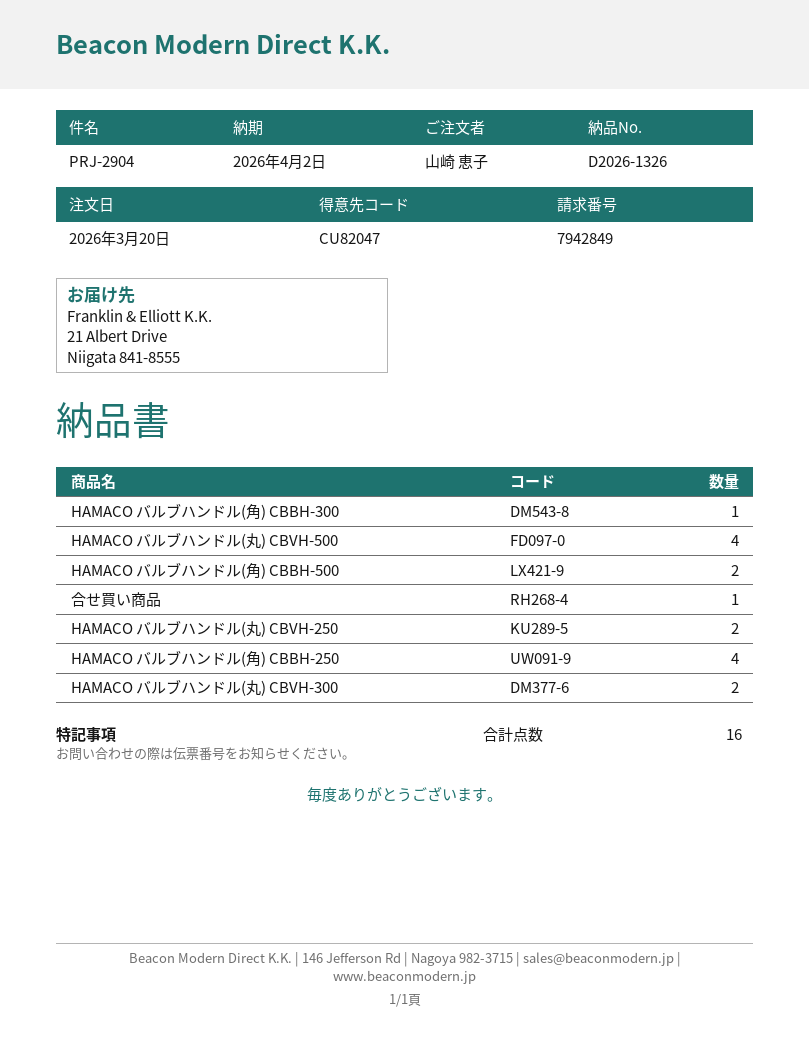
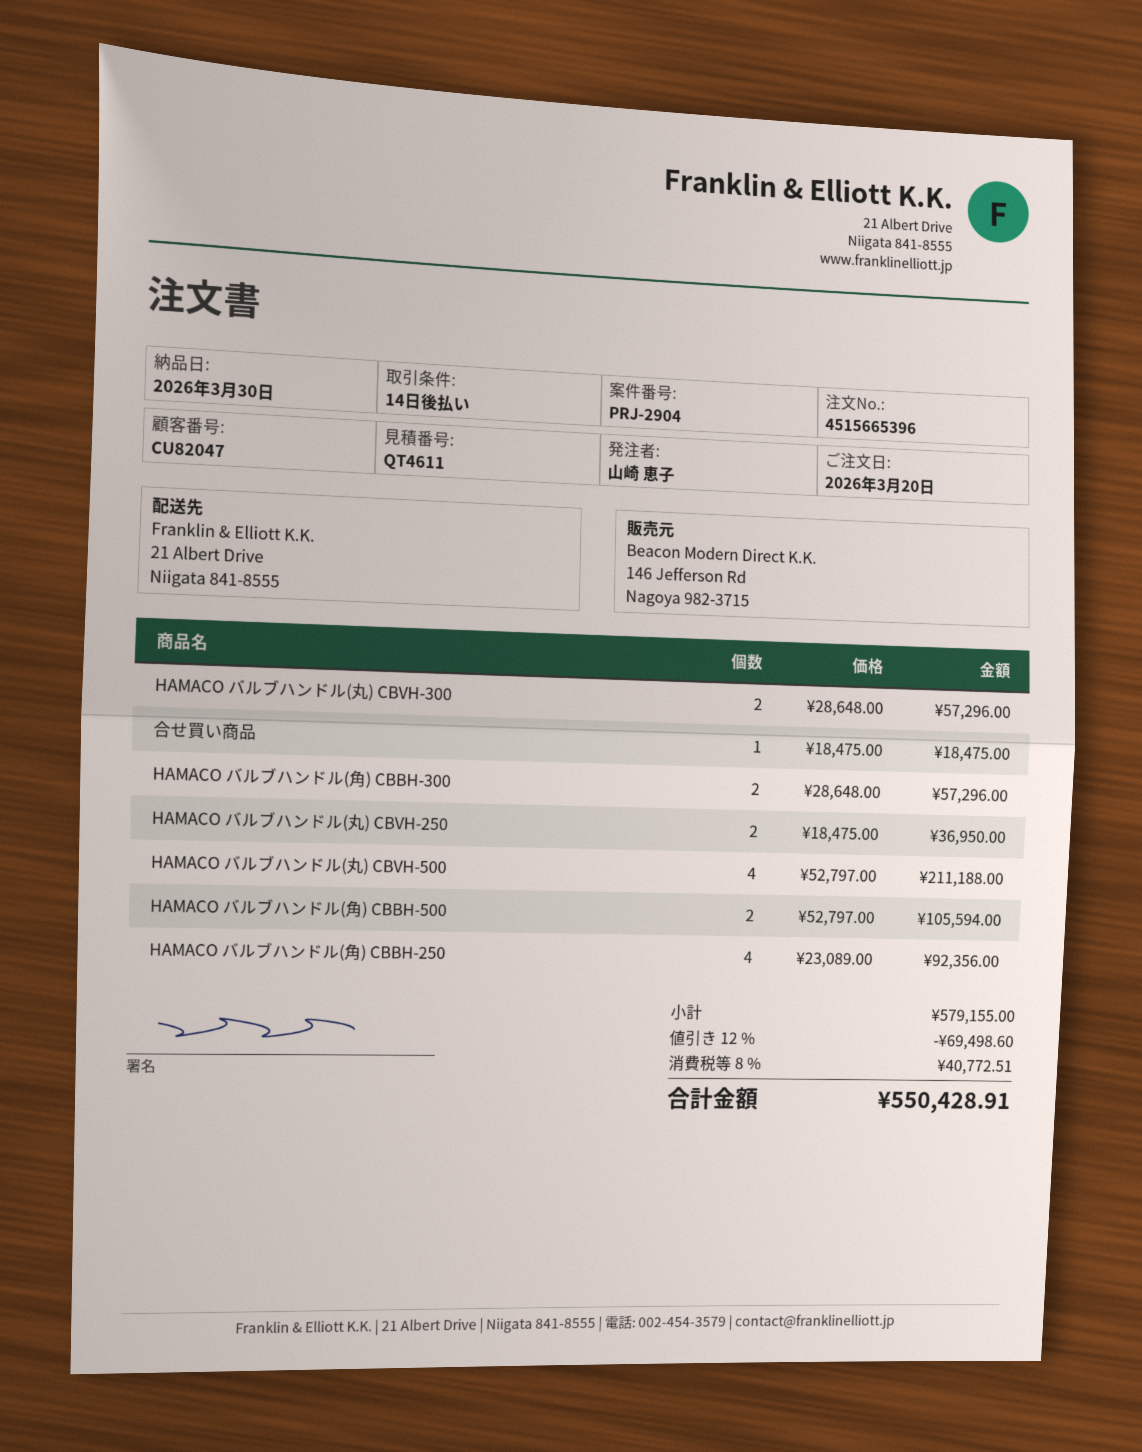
delivery date: 2026-04-02 -> 2026-03-30
HAMACO バルブハンドル(角) CBBH-300: 1 -> 2

